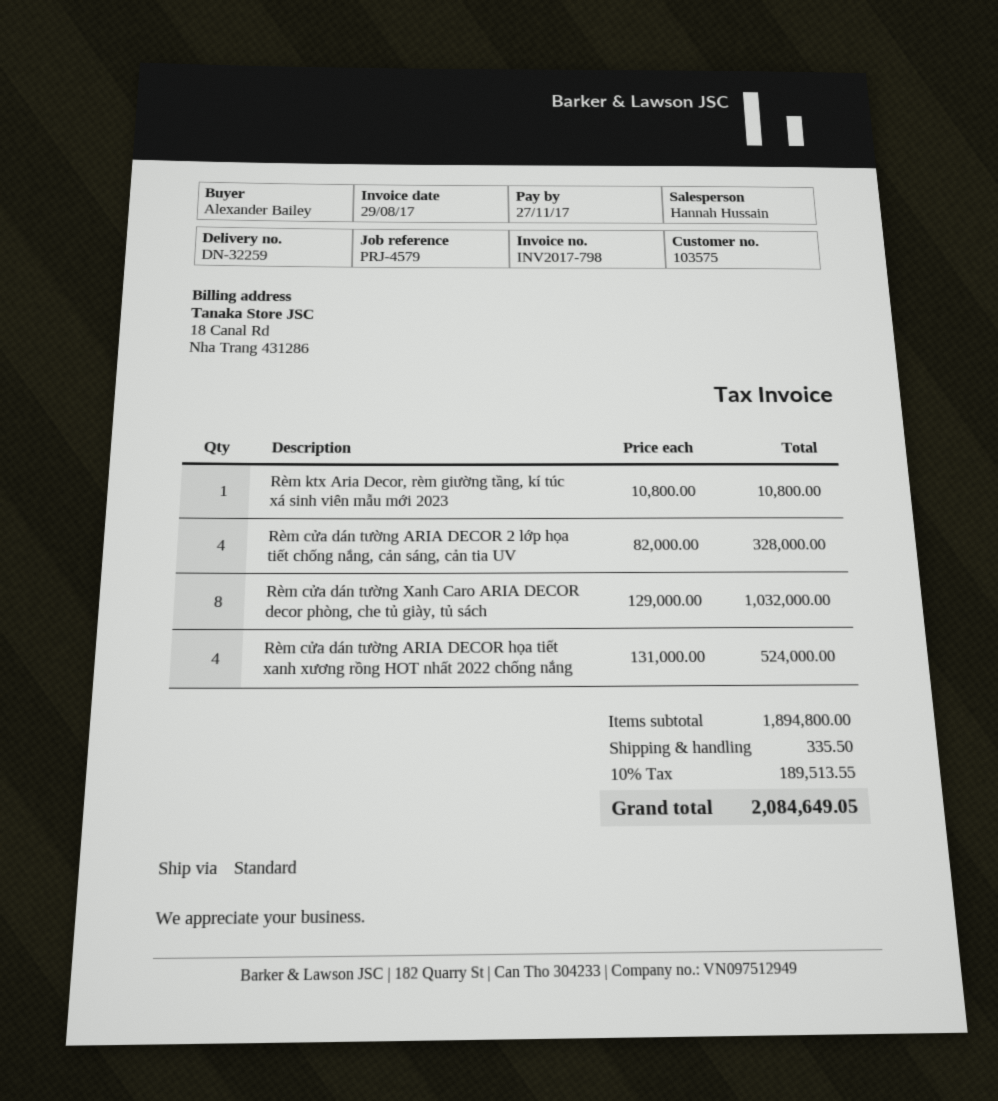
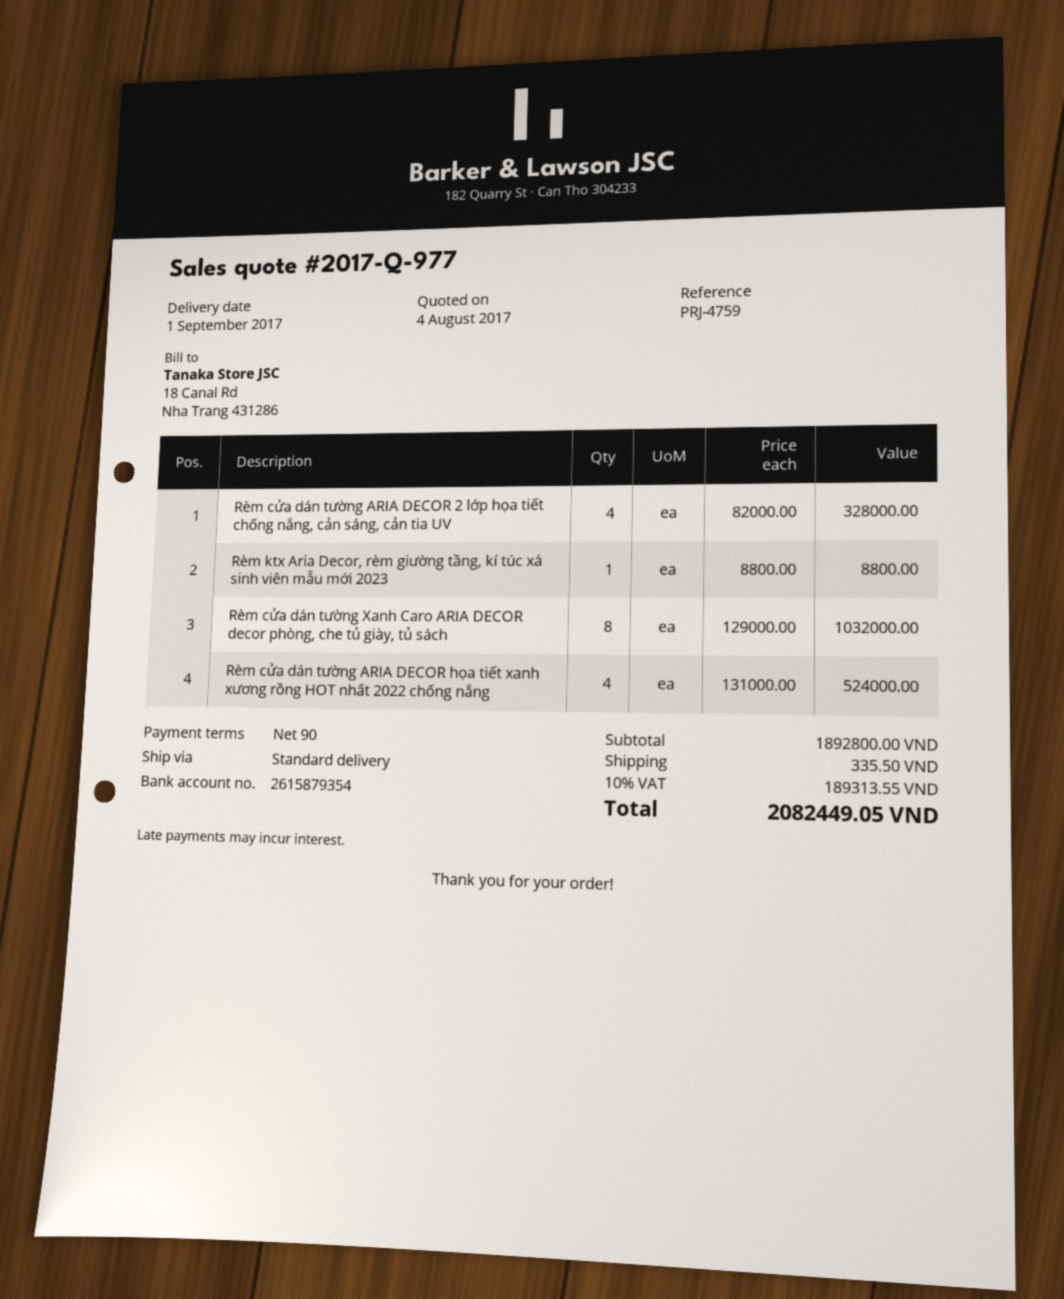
reference: PRJ-4579 -> PRJ-4759
Rèm ktx Aria Decor, rèm giường tầng, kí túc xá sinh viên mẫu mới 2023: 1 x 10800.00 = 10800.00 -> 1 x 8800.00 = 8800.00
subtotal: 1894800.00 -> 1892800.00
tax: 10% = 189513.55 -> 10% = 189313.55
total: 2084649.05 -> 2082449.05

